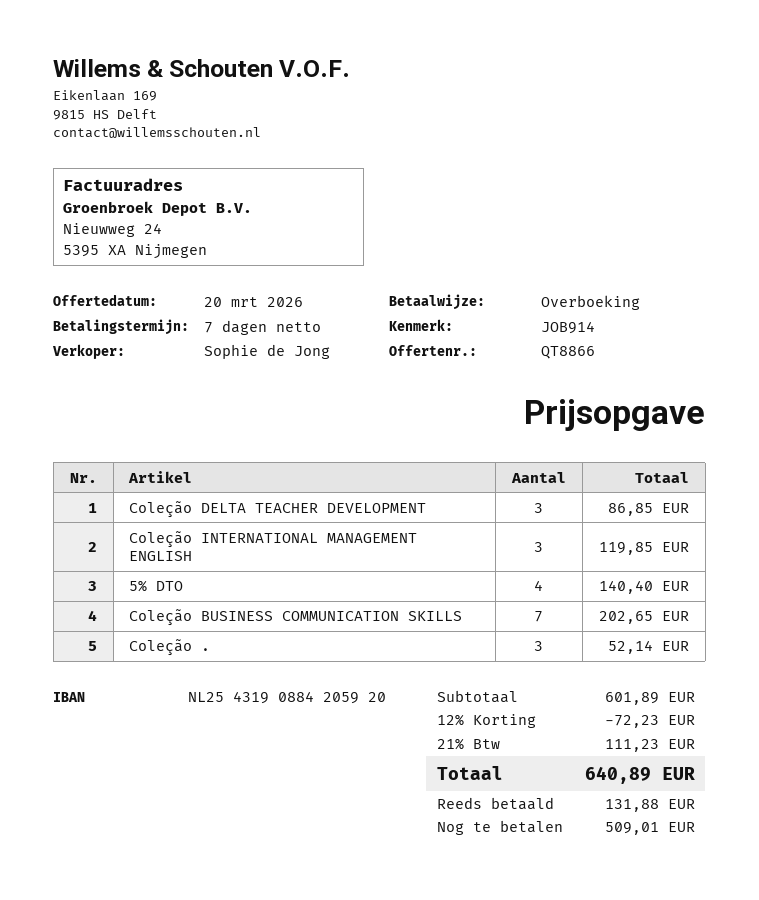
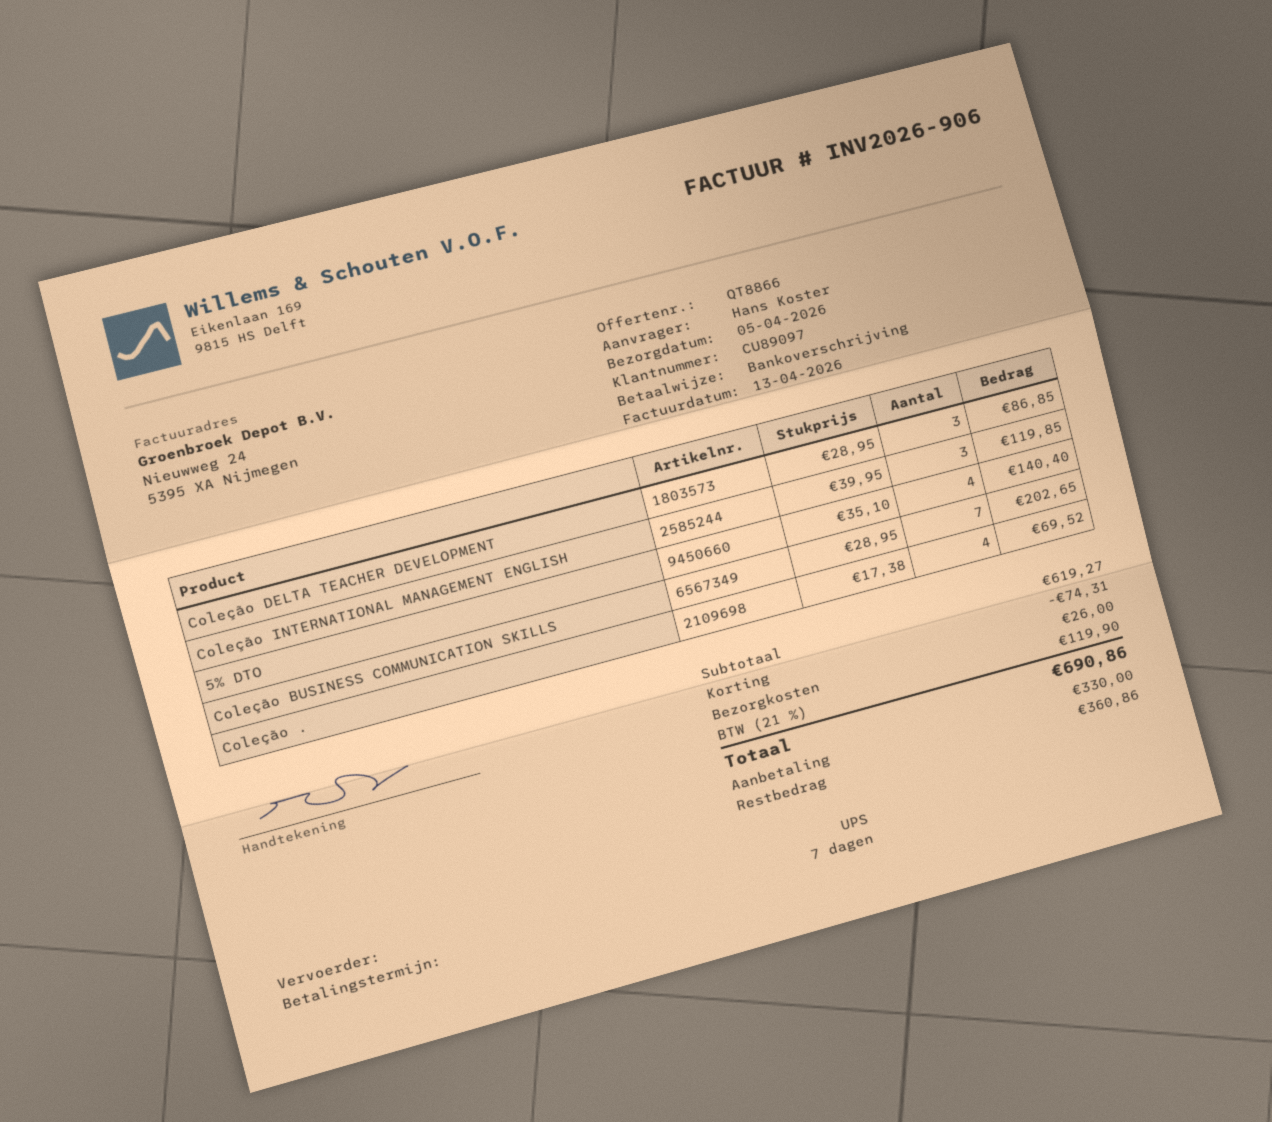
Coleção .: 3 for 52.14 -> 4 for 69.52
subtotal: 601.89 -> 619.27
discount: 72.23 -> 74.31
shipping: none -> 26.00
tax: 21% = 111.23 -> 21% = 119.90
total: 640.89 -> 690.86
deposit: 131.88 -> 330.00
balance: 509.01 -> 360.86

